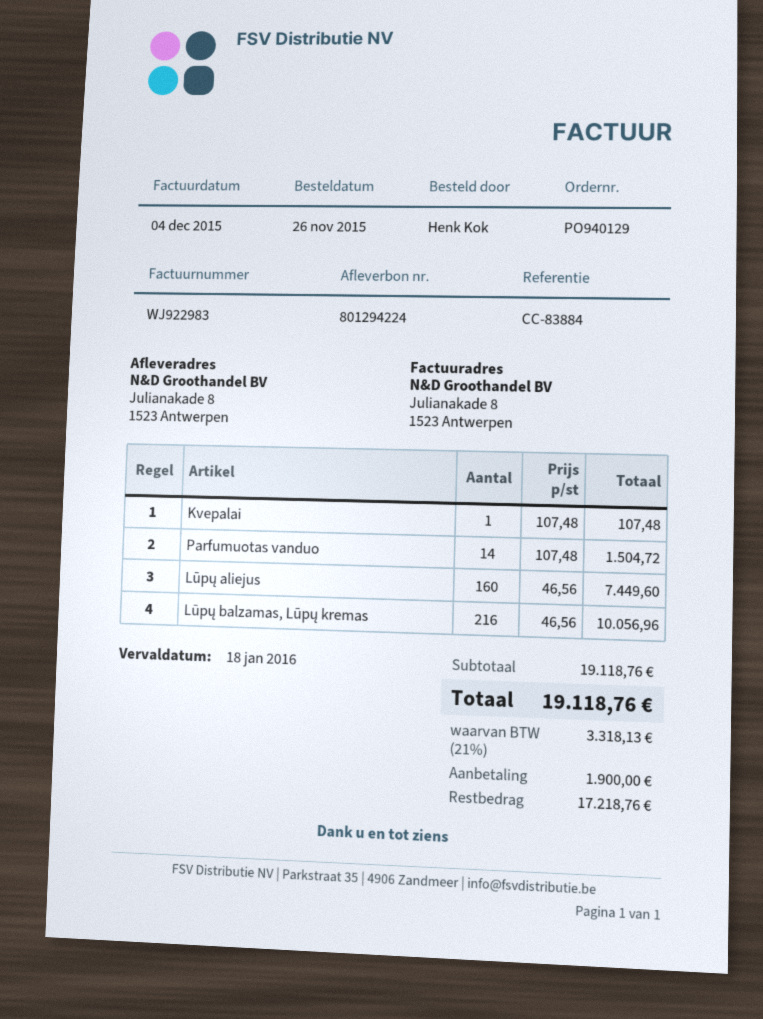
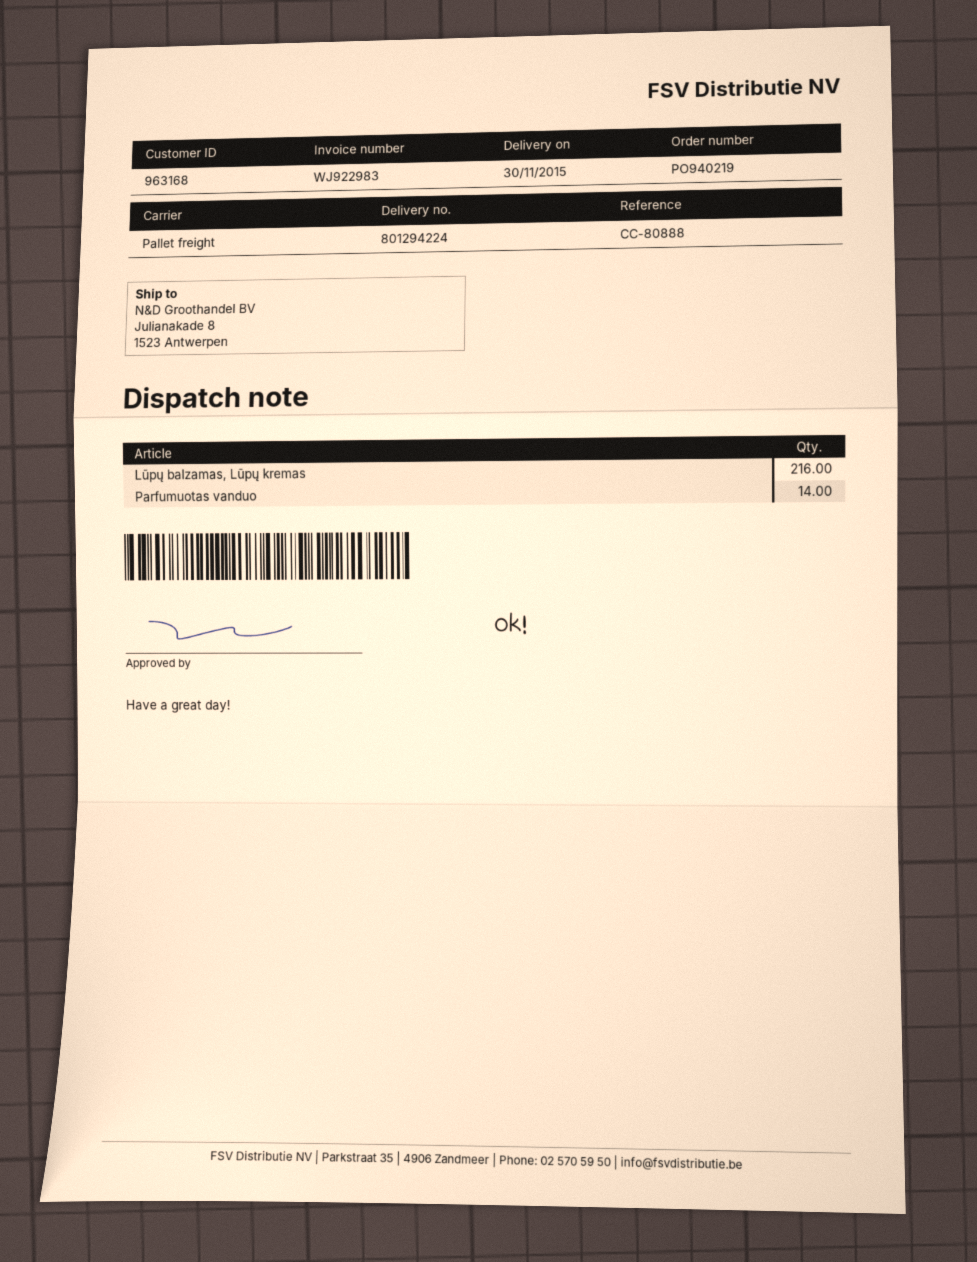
order number: PO940129 -> PO940219
reference: CC-83884 -> CC-80888
Kvepalai: 1 -> none
Lūpų aliejus: 160 -> none

